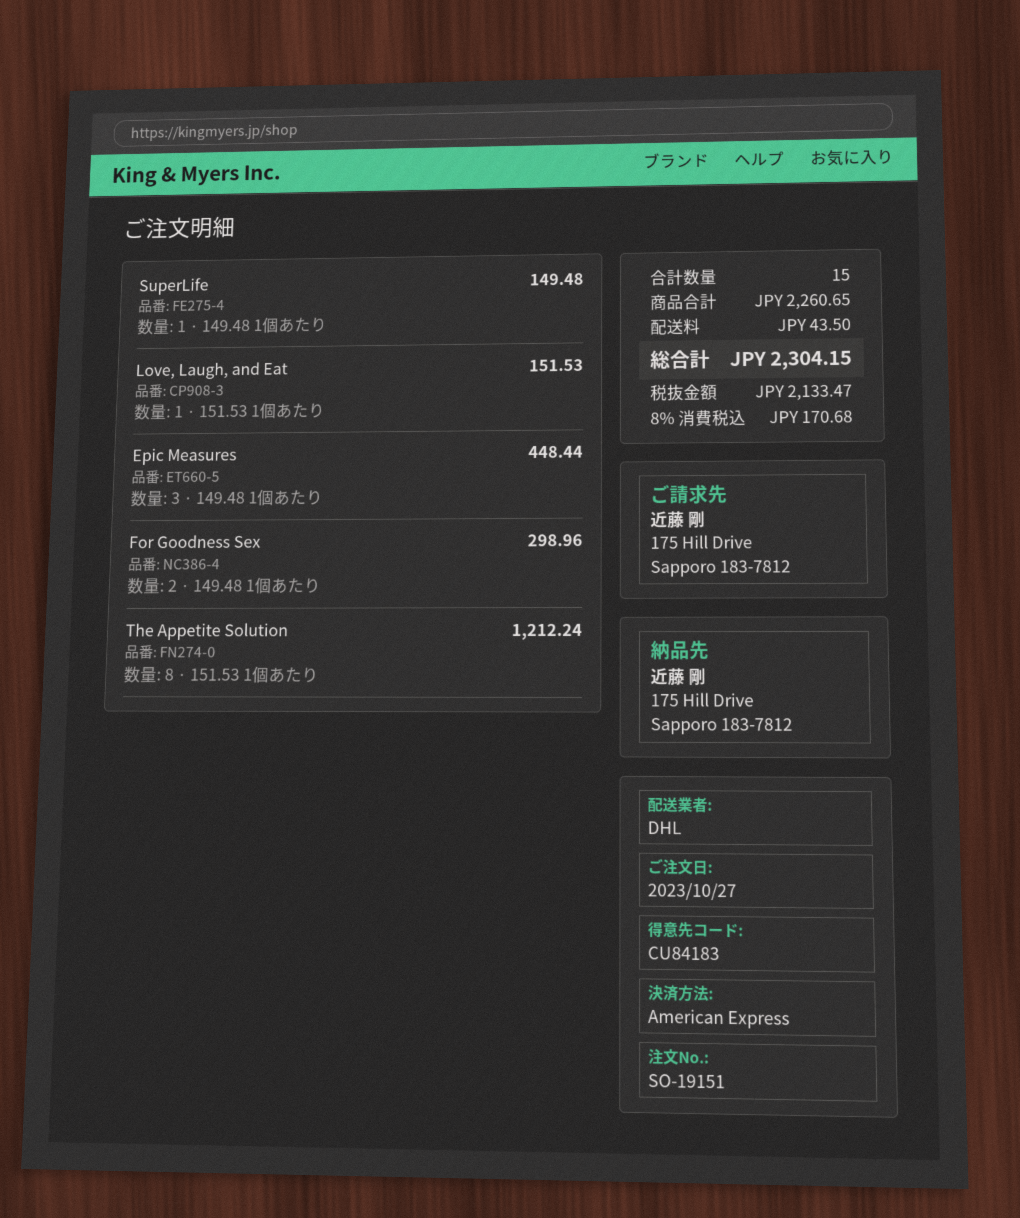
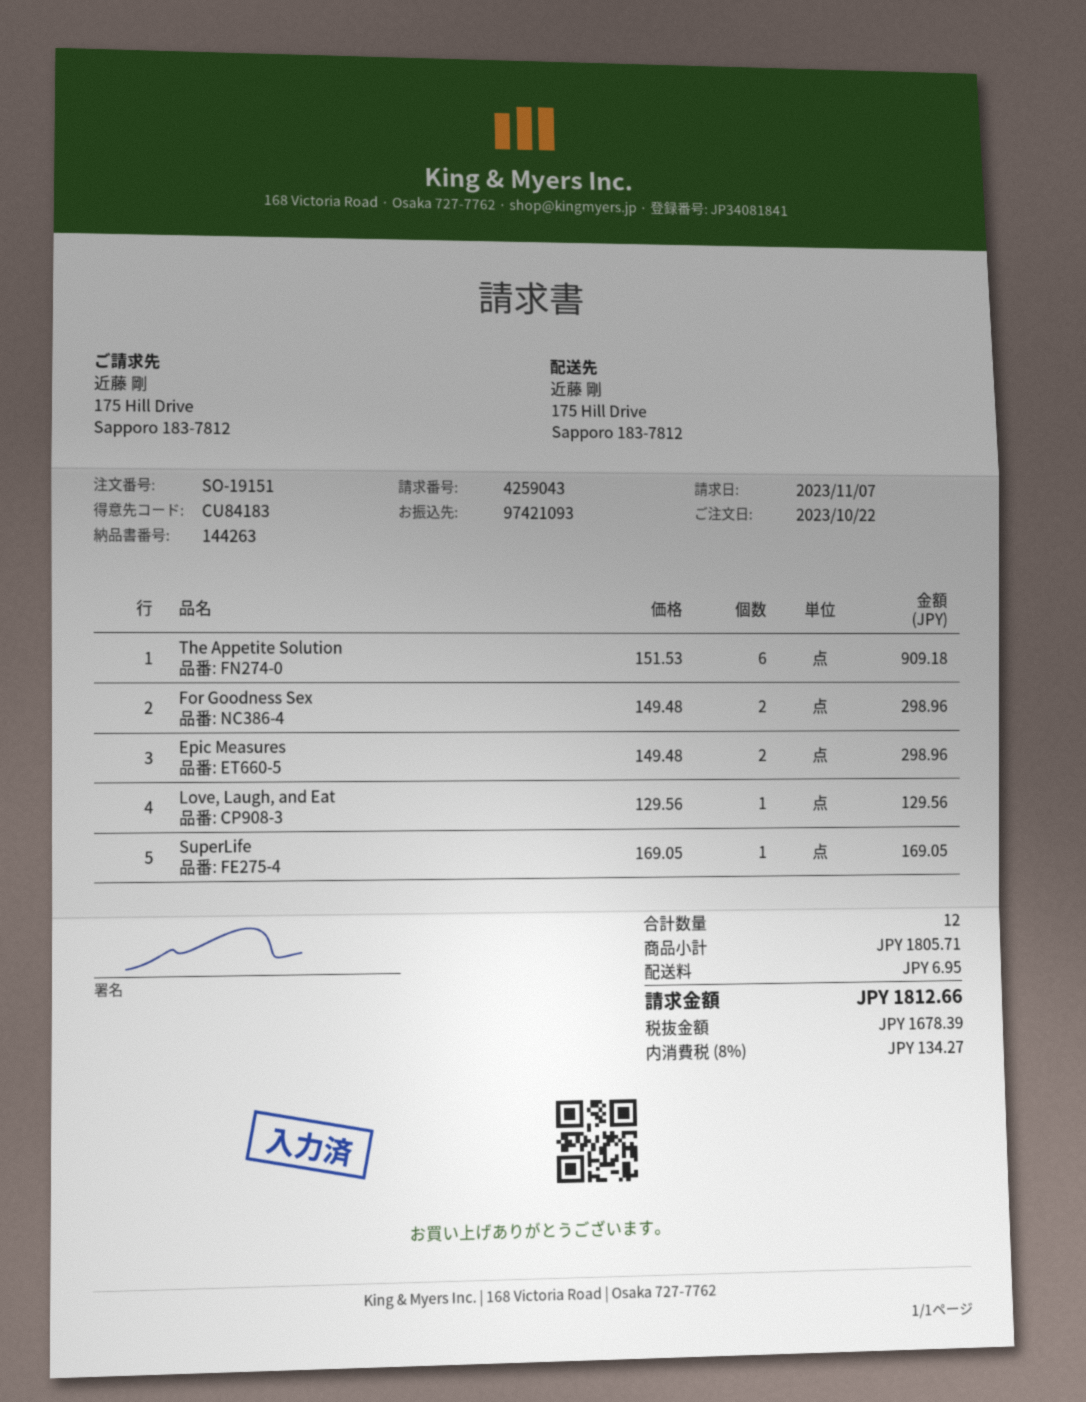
order date: 2023-10-27 -> 2023-10-22
SuperLife: 1 x 149.48 = 149.48 -> 1 x 169.05 = 169.05
Love, Laugh, and Eat: 1 x 151.53 = 151.53 -> 1 x 129.56 = 129.56
Epic Measures: 3 x 149.48 = 448.44 -> 2 x 149.48 = 298.96
The Appetite Solution: 8 x 151.53 = 1212.24 -> 6 x 151.53 = 909.18
total quantity: 15 -> 12
subtotal: 2260.65 -> 1805.71
shipping: 43.50 -> 6.95
net: 2133.47 -> 1678.39
tax: 8% = 170.68 -> 8% = 134.27
total: 2304.15 -> 1812.66

